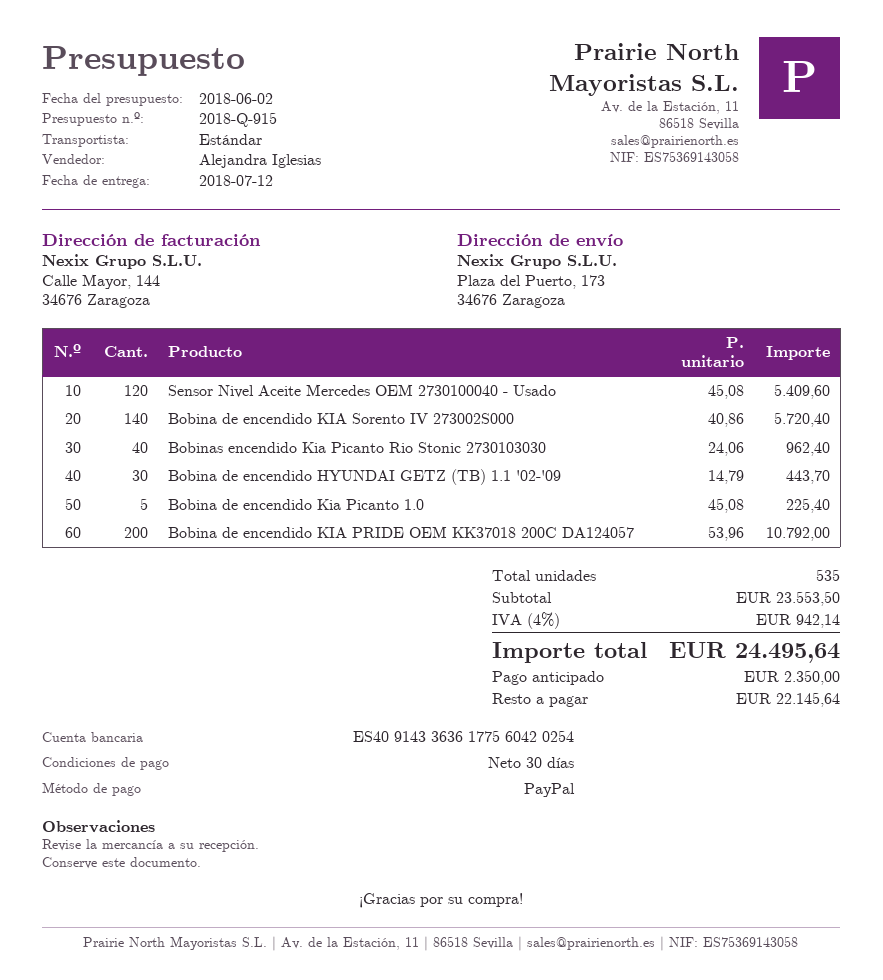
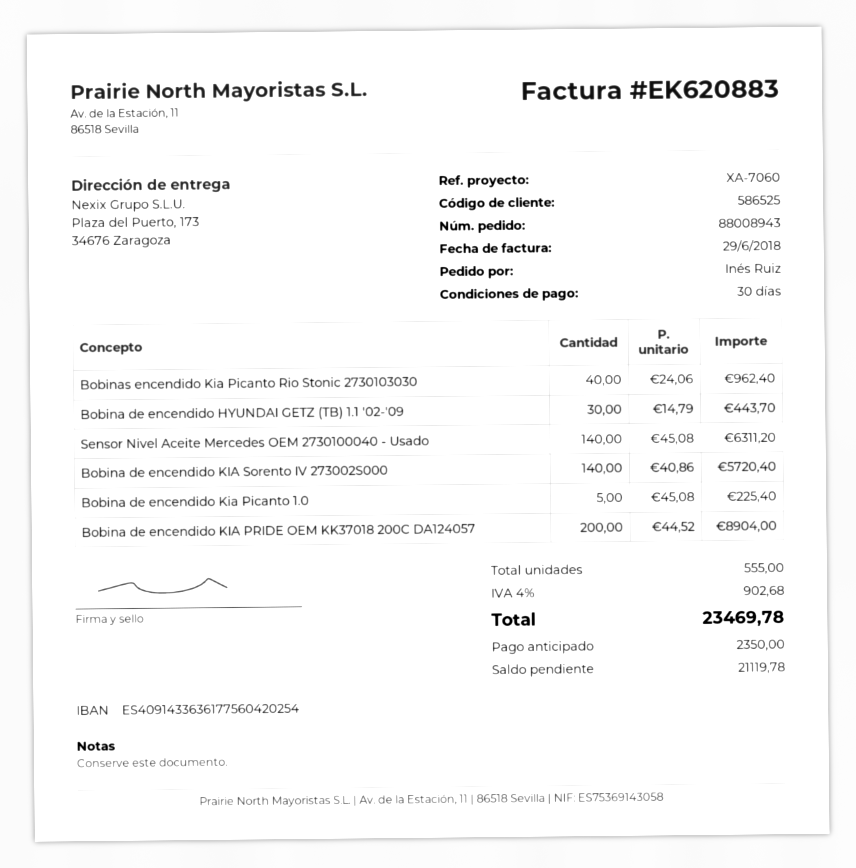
Sensor Nivel Aceite Mercedes OEM 2730100040 - Usado: 120 x 45.08 = 5409.60 -> 140 x 45.08 = 6311.20
Bobina de encendido KIA PRIDE OEM KK37018 200C DA124057: 200 x 53.96 = 10792.00 -> 200 x 44.52 = 8904.00
total quantity: 535 -> 555
tax: 4% = 942.14 -> 4% = 902.68
total: 24495.64 -> 23469.78
balance: 22145.64 -> 21119.78

